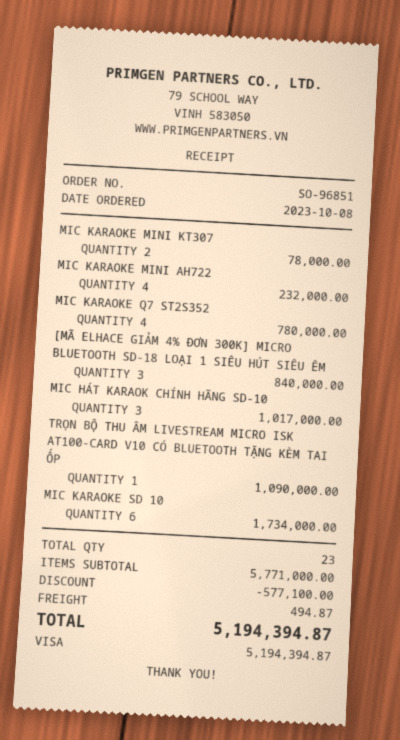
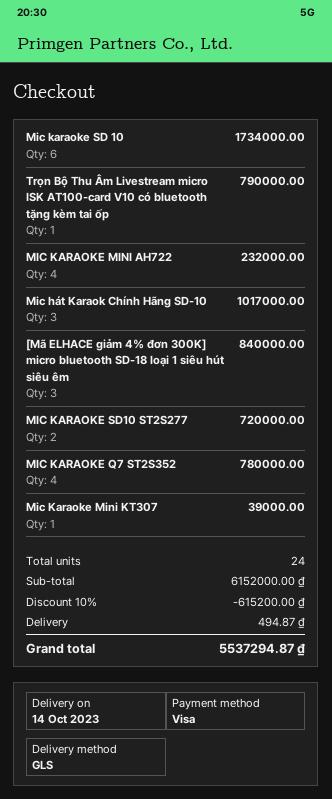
MIC KARAOKE MINI KT307: 2 for 78000.00 -> 1 for 39000.00
TRỌN BỘ THU ÂM LIVESTREAM MICRO ISK AT100-CARD V10 CÓ BLUETOOTH TẶNG KÈM TAI ỐP: 1 for 1090000.00 -> 1 for 790000.00
MIC KARAOKE SD10 ST2S277: none -> 2 for 720000.00
total quantity: 23 -> 24
subtotal: 5771000.00 -> 6152000.00
discount: 577100.00 -> 615200.00
total: 5194394.87 -> 5537294.87

